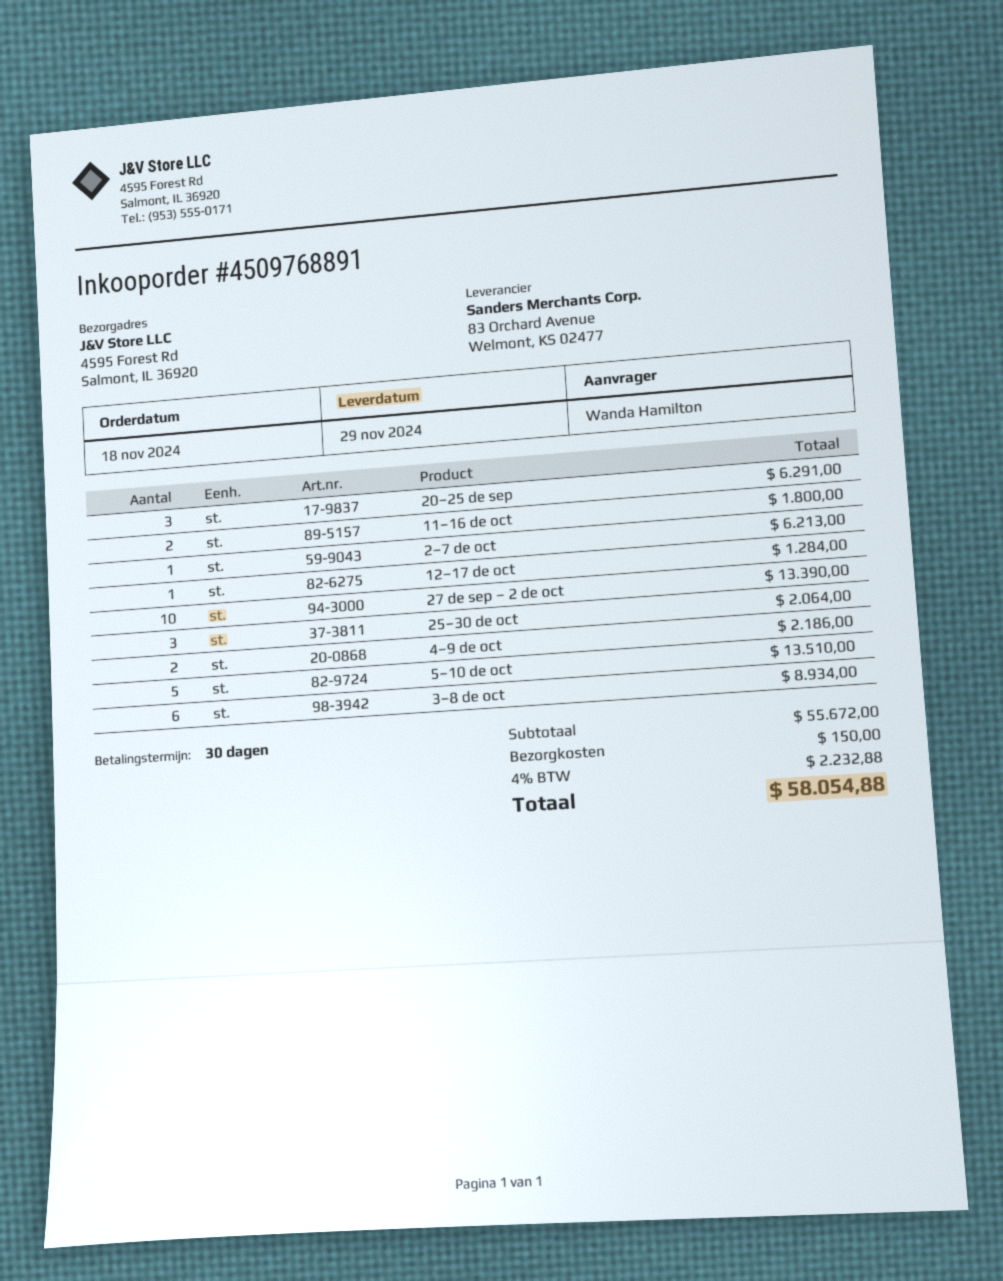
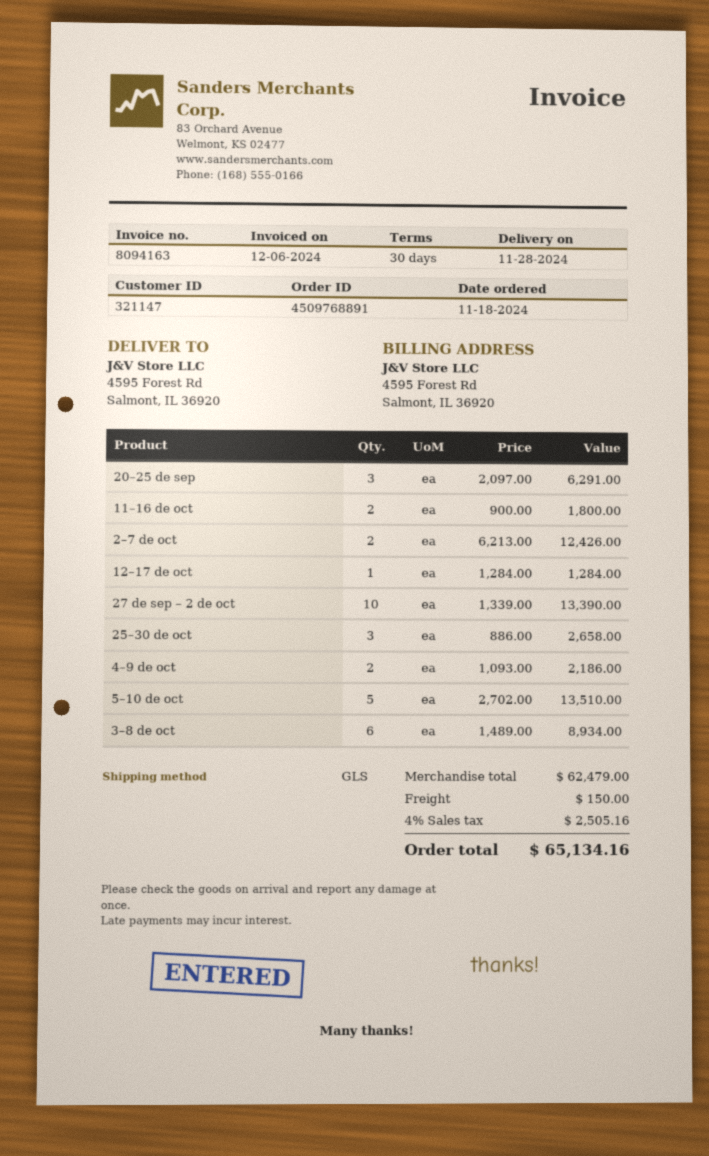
delivery date: 2024-11-29 -> 2024-11-28
2–7 de oct: 1 for 6213.00 -> 2 for 12426.00
25–30 de oct: 3 for 2064.00 -> 3 for 2658.00
subtotal: 55672.00 -> 62479.00
tax: 4% = 2232.88 -> 4% = 2505.16
total: 58054.88 -> 65134.16

